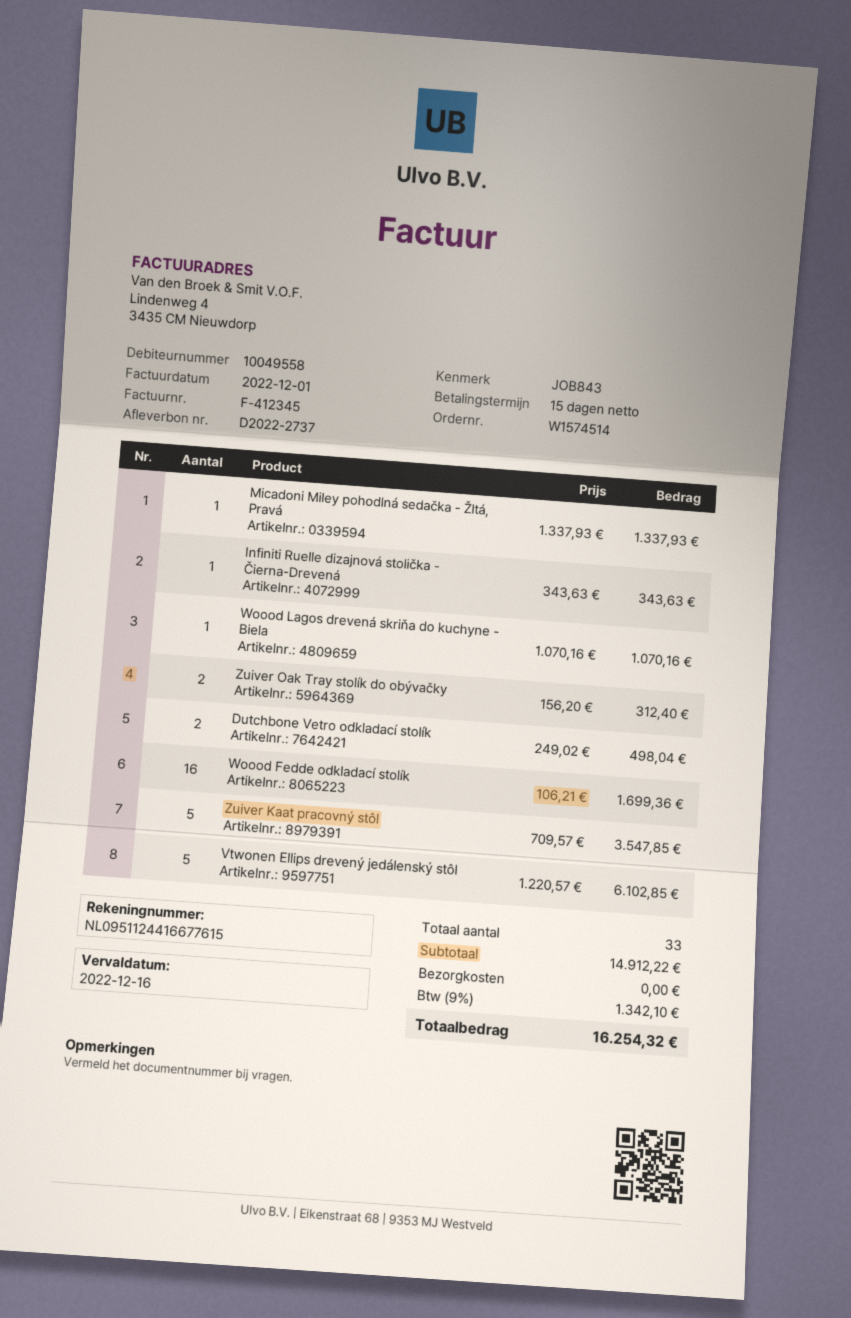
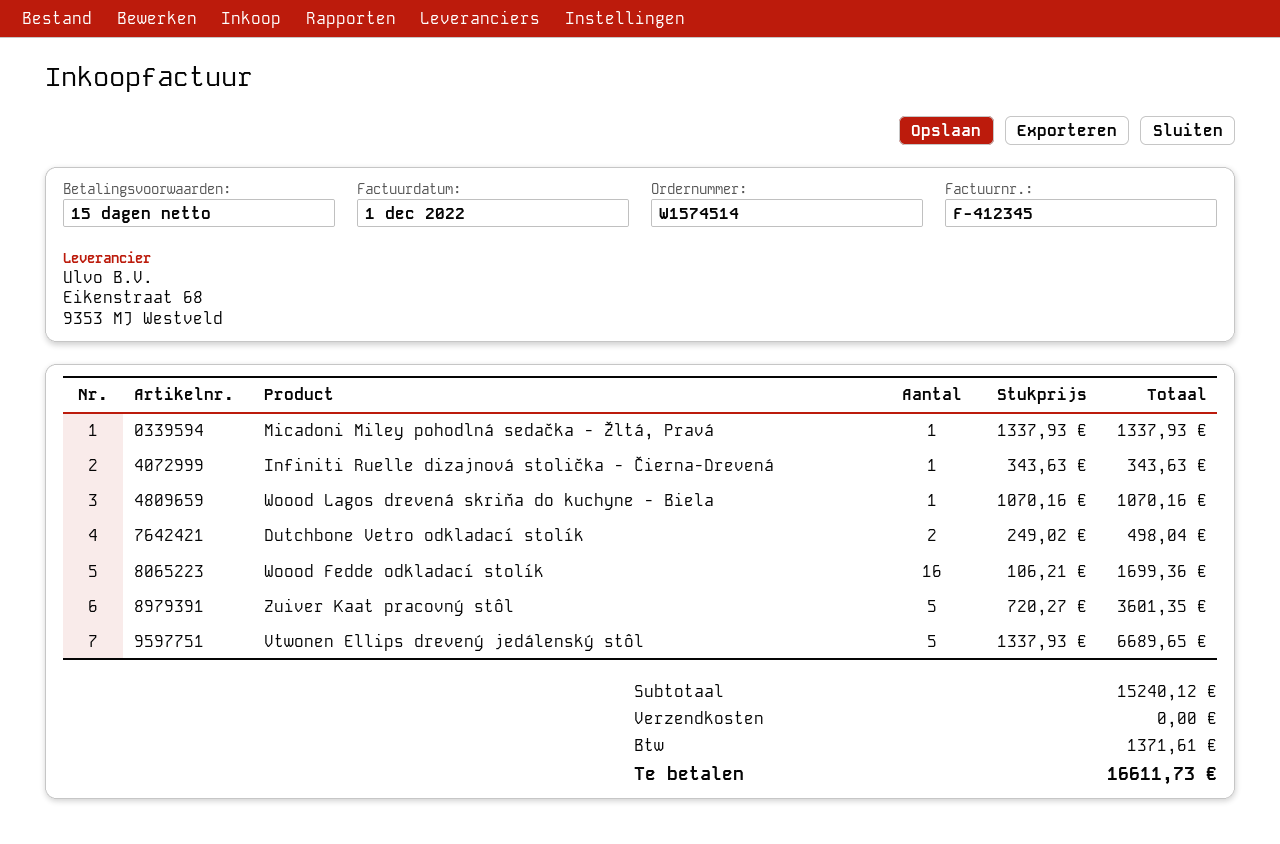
Zuiver Oak Tray stolík do obývačky: 2 x 156.20 = 312.40 -> none
Zuiver Kaat pracovný stôl: 5 x 709.57 = 3547.85 -> 5 x 720.27 = 3601.35
Vtwonen Ellips drevený jedálenský stôl: 5 x 1220.57 = 6102.85 -> 5 x 1337.93 = 6689.65
subtotal: 14912.22 -> 15240.12
tax: 1342.10 -> 1371.61
total: 16254.32 -> 16611.73

